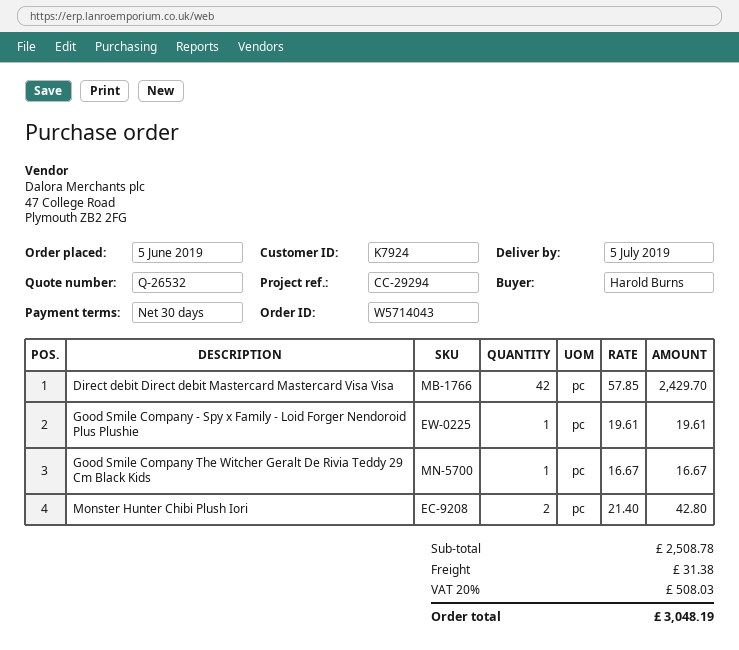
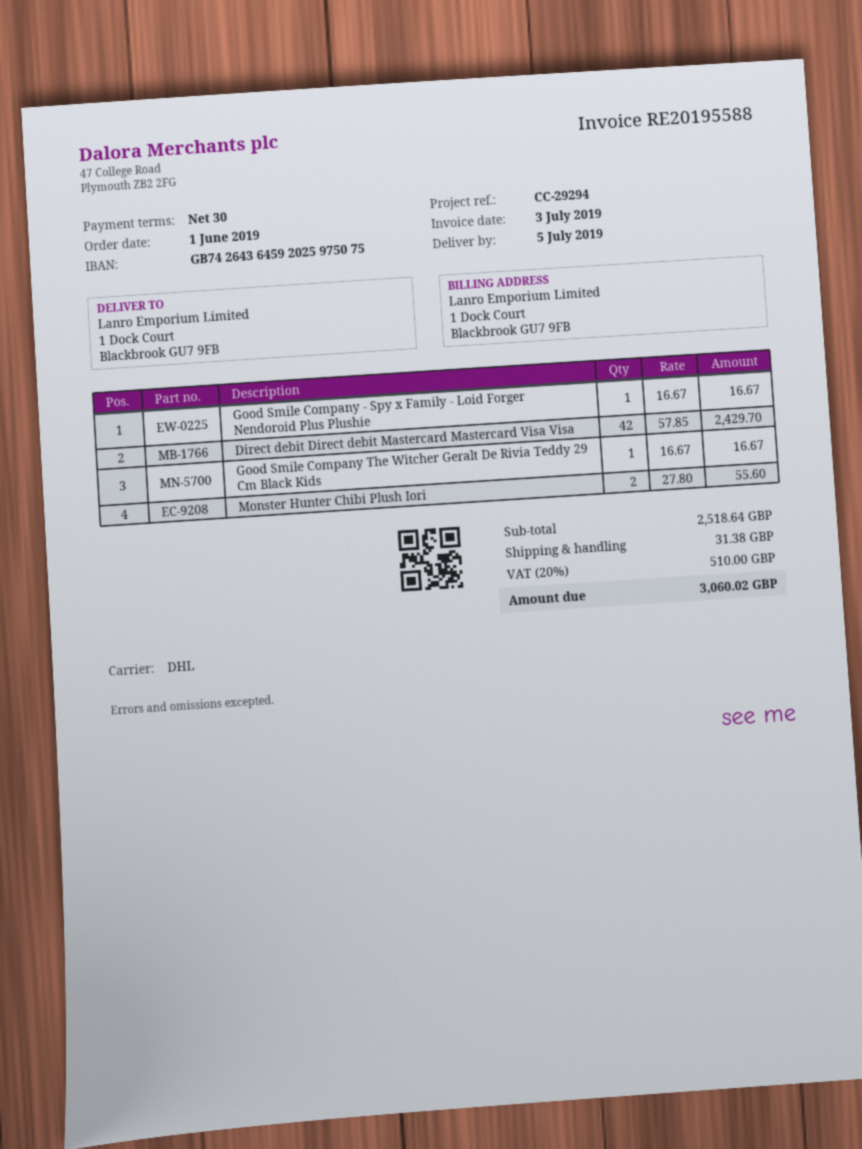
order date: 2019-06-05 -> 2019-06-01
Good Smile Company - Spy x Family - Loid Forger Nendoroid Plus Plushie: 1 x 19.61 = 19.61 -> 1 x 16.67 = 16.67
Monster Hunter Chibi Plush Iori: 2 x 21.40 = 42.80 -> 2 x 27.80 = 55.60
subtotal: 2508.78 -> 2518.64
tax: 20% = 508.03 -> 20% = 510.00
total: 3048.19 -> 3060.02

